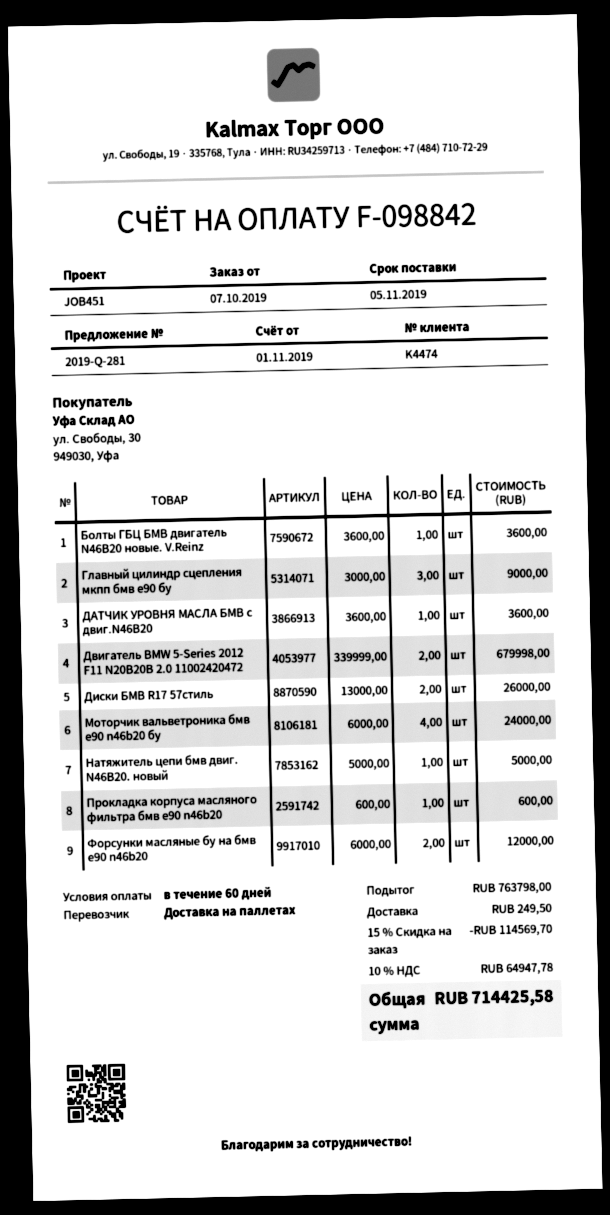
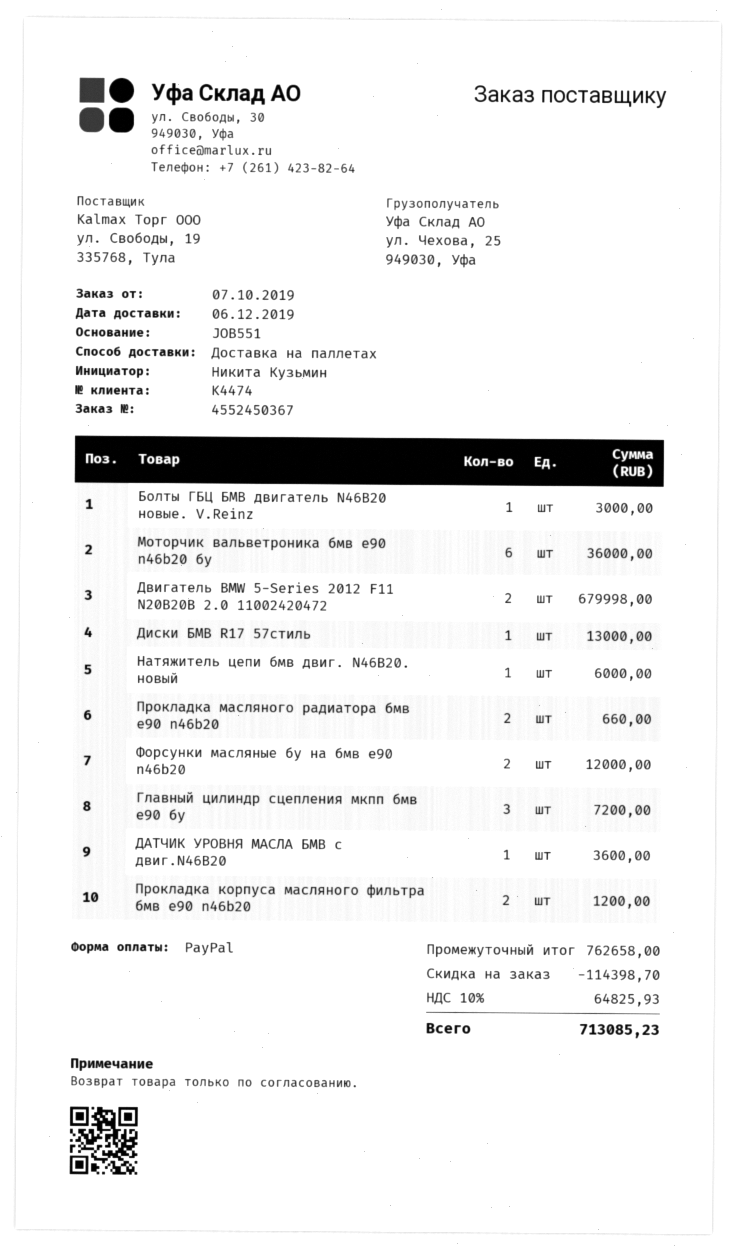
delivery date: 2019-11-05 -> 2019-12-06
reference: JOB451 -> JOB551
Болты ГБЦ БМВ двигатель N46B20 новые. V.Reinz: 1 for 3600.00 -> 1 for 3000.00
Главный цилиндр сцепления мкпп бмв е90 бу: 3 for 9000.00 -> 3 for 7200.00
Диски БМВ R17 57стиль: 2 for 26000.00 -> 1 for 13000.00
Моторчик вальветроника бмв е90 n46b20 бу: 4 for 24000.00 -> 6 for 36000.00
Натяжитель цепи бмв двиг. N46B20. новый: 1 for 5000.00 -> 1 for 6000.00
Прокладка корпуса масляного фильтра бмв е90 n46b20: 1 for 600.00 -> 2 for 1200.00
Прокладка масляного радиатора бмв е90 n46b20: none -> 2 for 660.00
subtotal: 763798.00 -> 762658.00
discount: 114569.70 -> 114398.70
shipping: 249.50 -> none
tax: 10% = 64947.78 -> 10% = 64825.93
total: 714425.58 -> 713085.23

